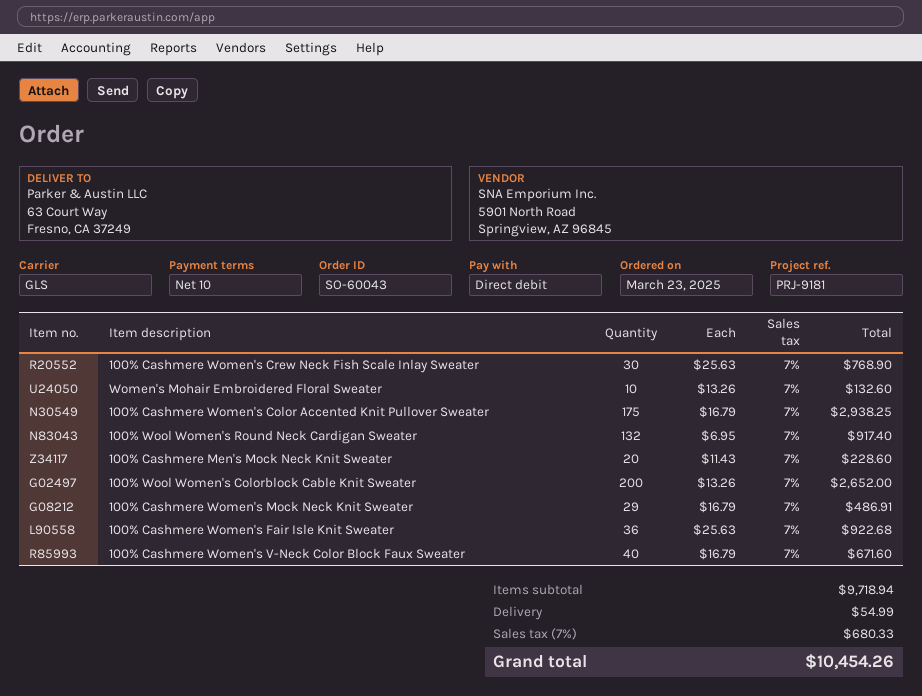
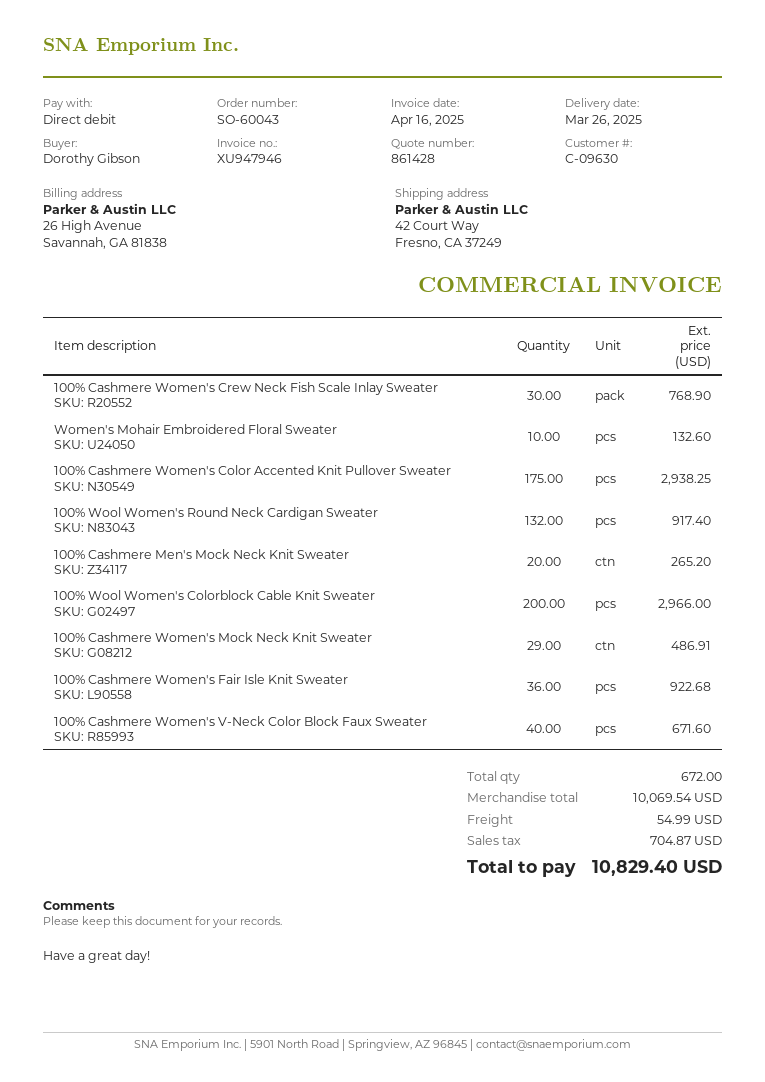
ship to: 63 Court Way, Fresno, CA 37249 -> 42 Court Way, Fresno, CA 37249
100% Cashmere Men's Mock Neck Knit Sweater: 20 for 228.60 -> 20 for 265.20
100% Wool Women's Colorblock Cable Knit Sweater: 200 for 2652.00 -> 200 for 2966.00
subtotal: 9718.94 -> 10069.54
tax: 680.33 -> 704.87
total: 10454.26 -> 10829.40

